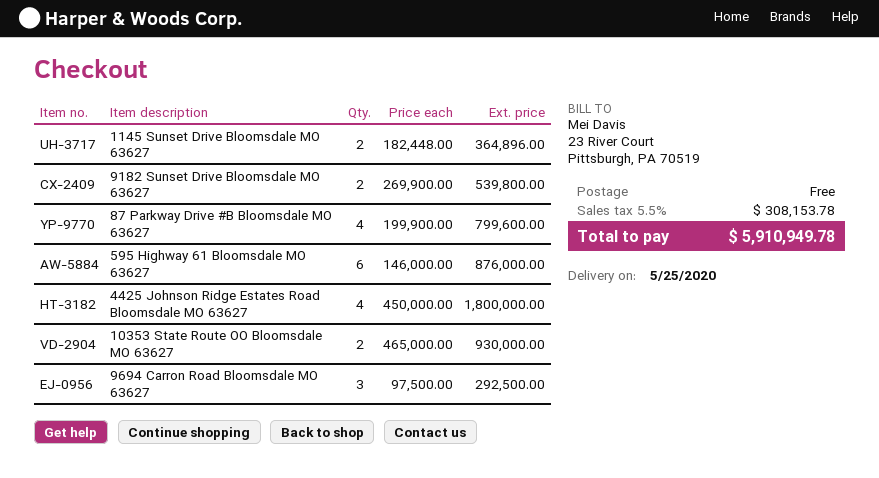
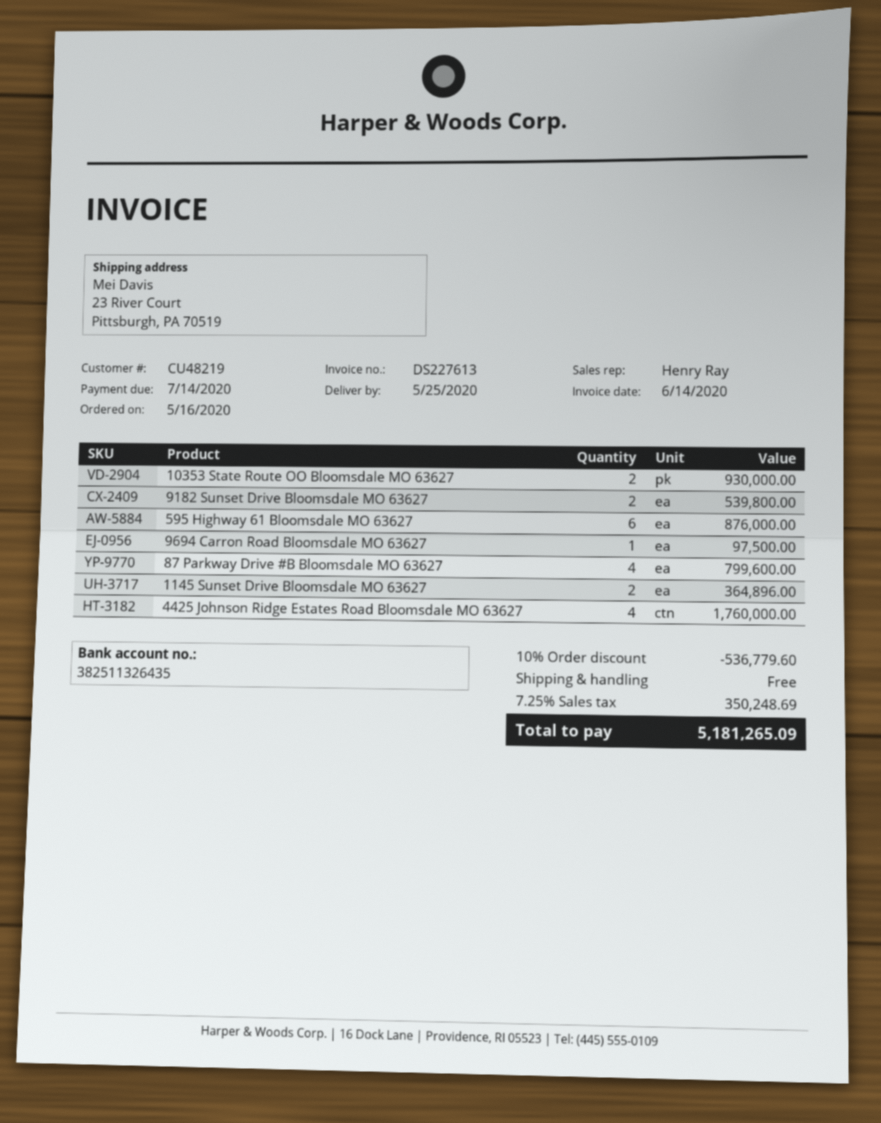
4425 Johnson Ridge Estates Road Bloomsdale MO 63627: 4 for 1800000.00 -> 4 for 1760000.00
9694 Carron Road Bloomsdale MO 63627: 3 for 292500.00 -> 1 for 97500.00
discount: none -> 10% = 536779.60
tax: 5.5% = 308153.78 -> 7.25% = 350248.69
total: 5910949.78 -> 5181265.09

